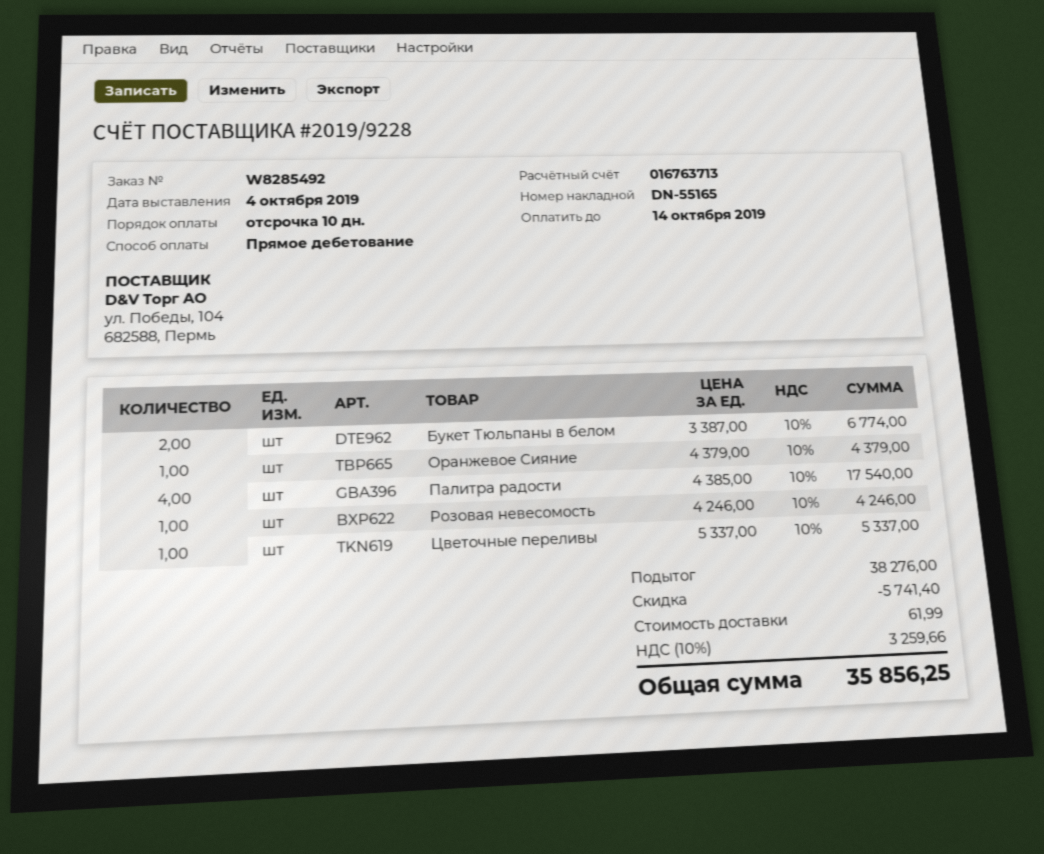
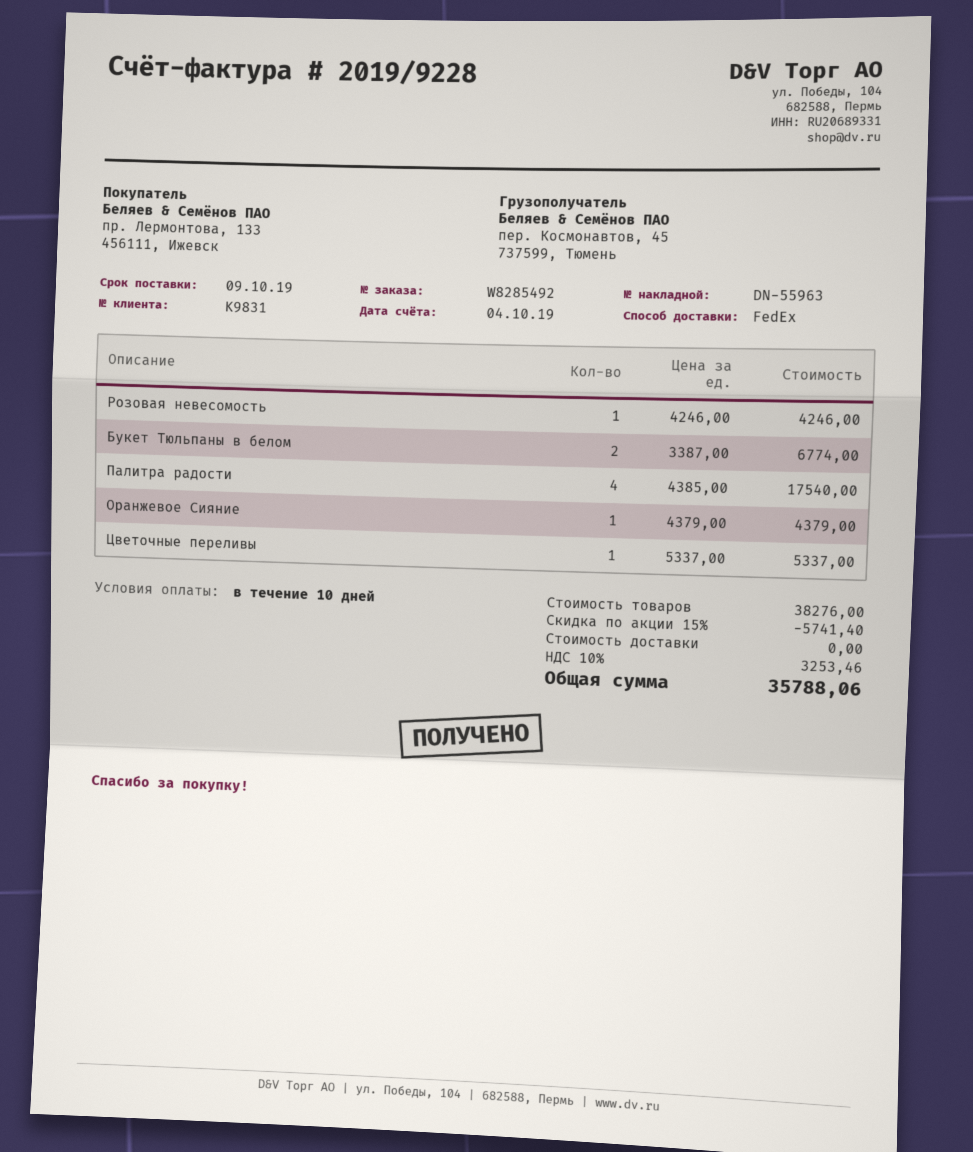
delivery note number: DN-55165 -> DN-55963
shipping: 61.99 -> 0.00
tax: 10% = 3259.66 -> 10% = 3253.46
total: 35856.25 -> 35788.06

